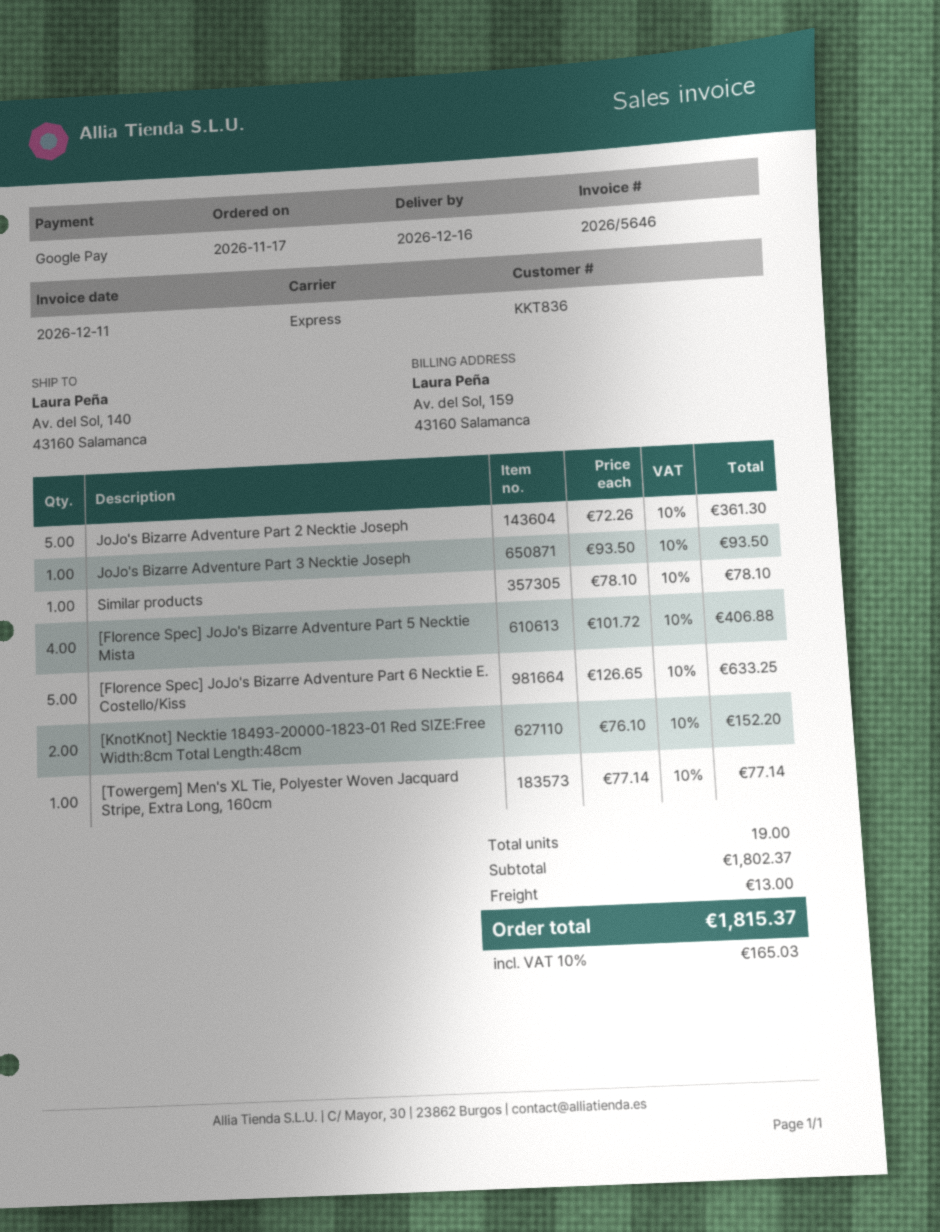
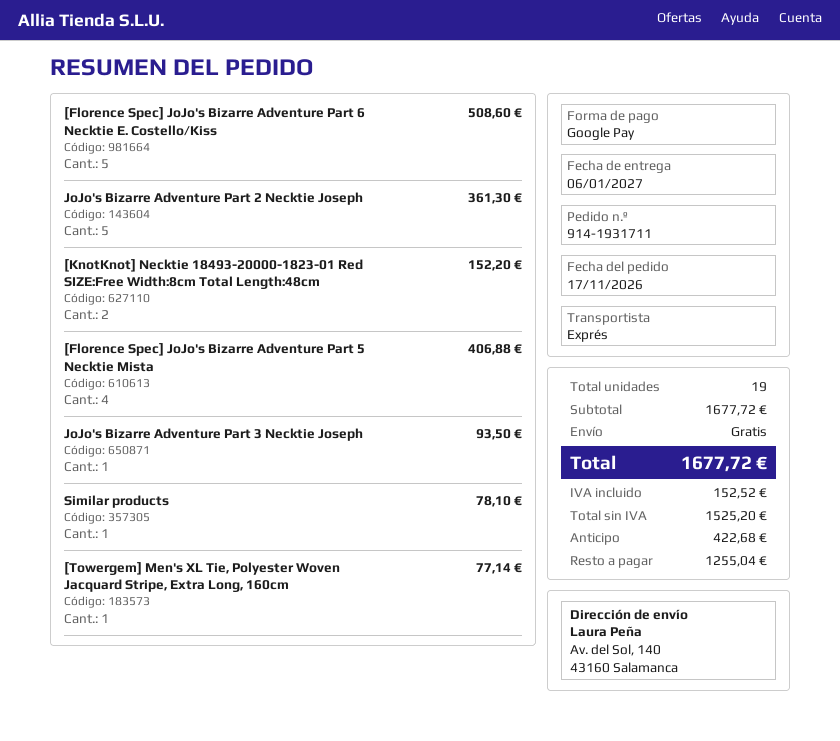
delivery date: 2026-12-16 -> 2027-01-06
[Florence Spec] JoJo's Bizarre Adventure Part 6 Necktie E. Costello/Kiss: 5 for 633.25 -> 5 for 508.60
subtotal: 1802.37 -> 1677.72
shipping: 13.00 -> 0.00
tax: 165.03 -> 152.52
total: 1815.37 -> 1677.72

